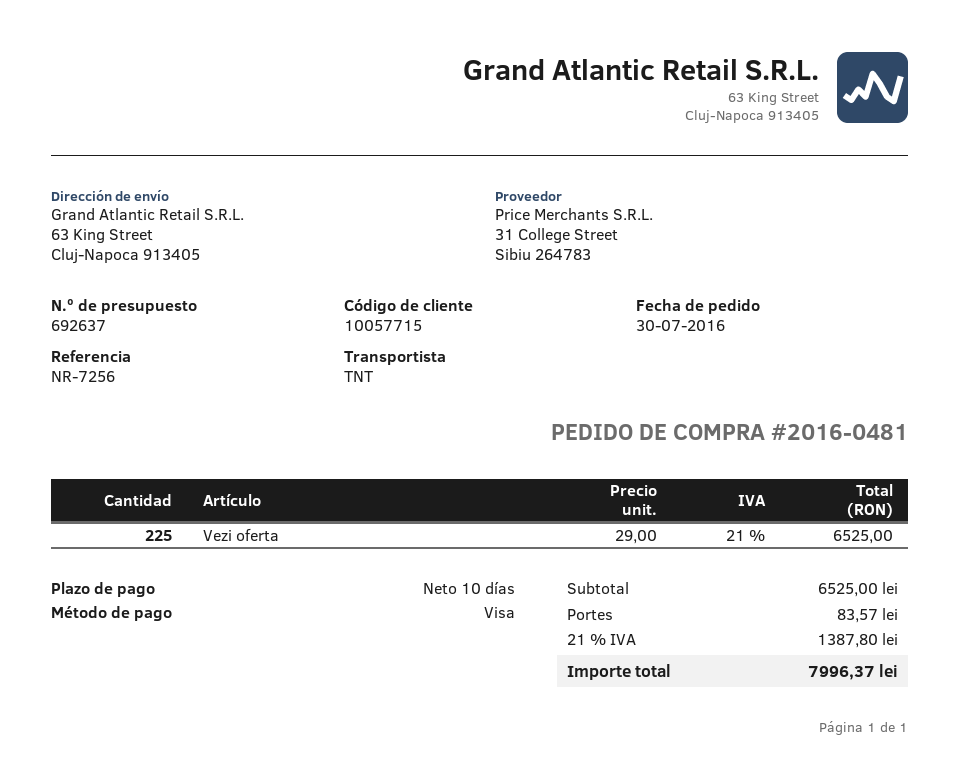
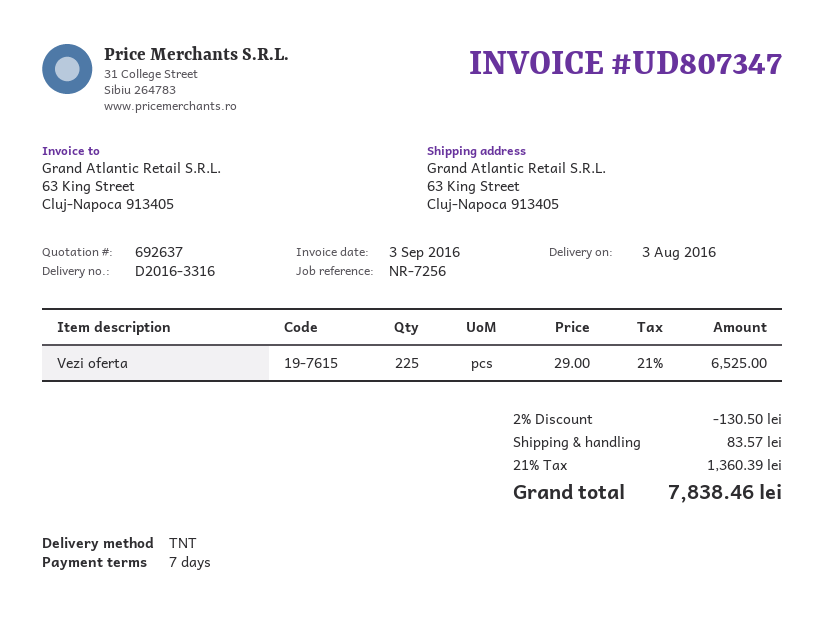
payment terms: 10 days -> 7 days
discount: none -> 2% = 130.50
tax: 21% = 1387.80 -> 21% = 1360.39
total: 7996.37 -> 7838.46

